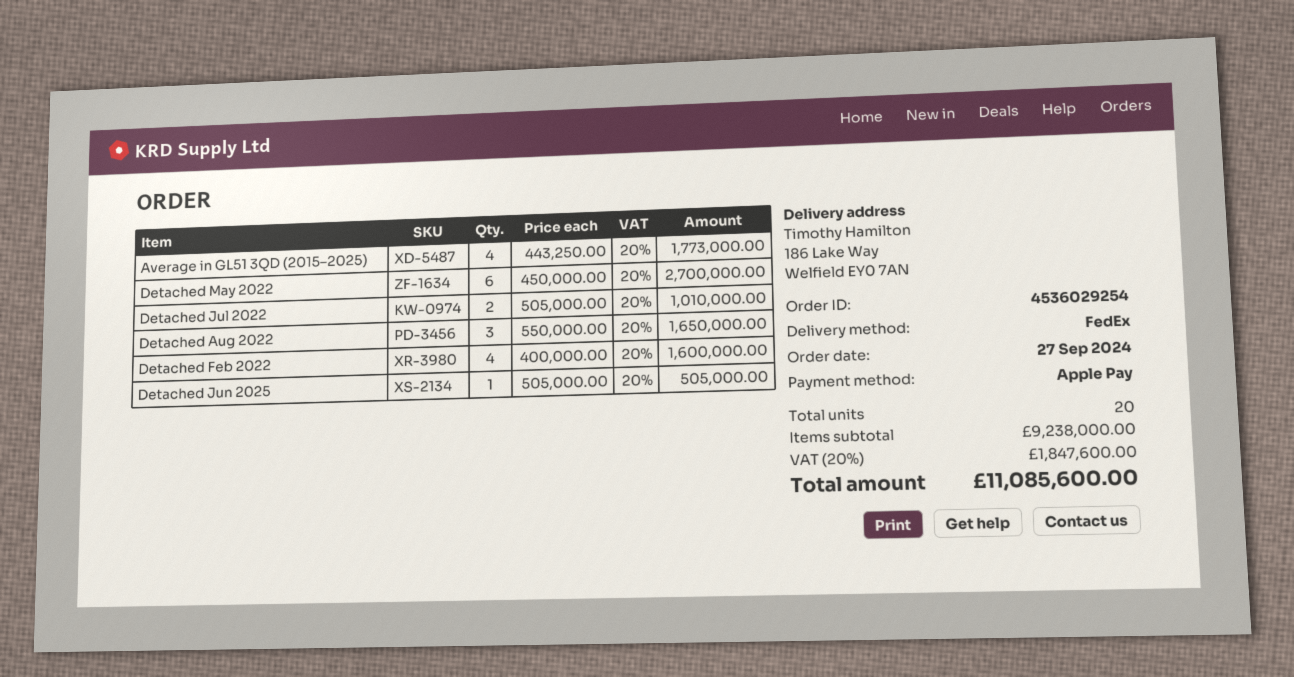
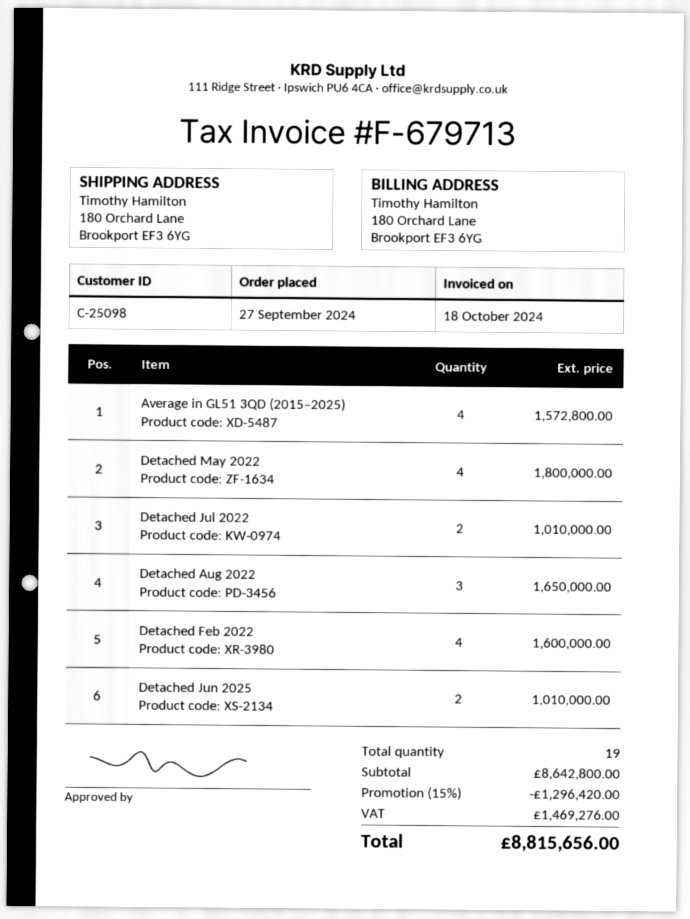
ship to: 186 Lake Way, Welfield EY0 7AN -> 180 Orchard Lane, Brookport EF3 6YG
Average in GL51 3QD (2015–2025): 4 for 1773000.00 -> 4 for 1572800.00
Detached May 2022: 6 for 2700000.00 -> 4 for 1800000.00
Detached Jun 2025: 1 for 505000.00 -> 2 for 1010000.00
total quantity: 20 -> 19
subtotal: 9238000.00 -> 8642800.00
discount: none -> 15% = 1296420.00
tax: 1847600.00 -> 1469276.00
total: 11085600.00 -> 8815656.00

